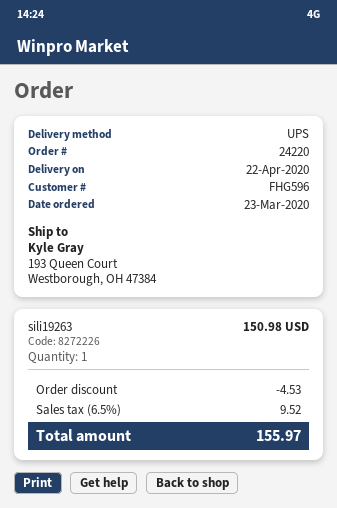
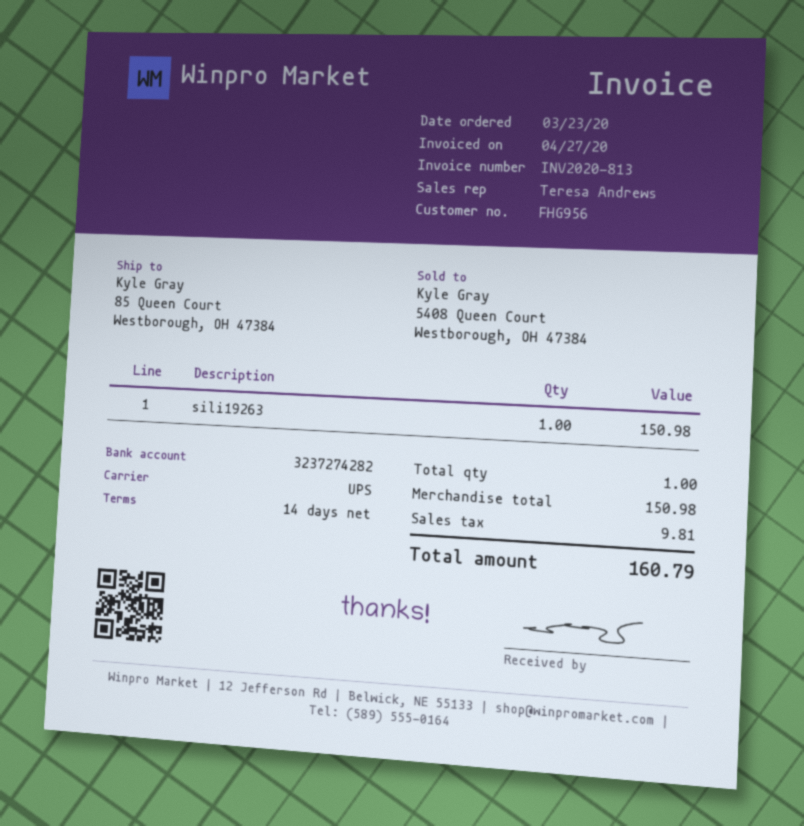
customer number: FHG596 -> FHG956
ship to: 193 Queen Court, Westborough, OH 47384 -> 85 Queen Court, Westborough, OH 47384
discount: 4.53 -> none
tax: 9.52 -> 9.81
total: 155.97 -> 160.79

